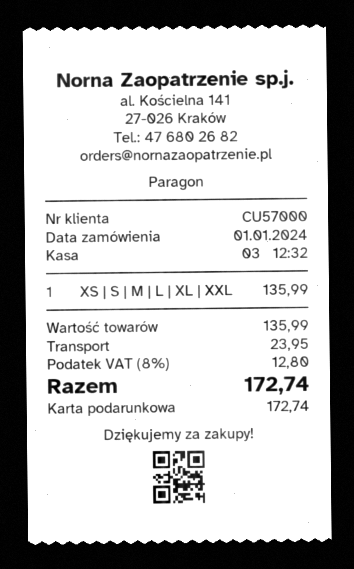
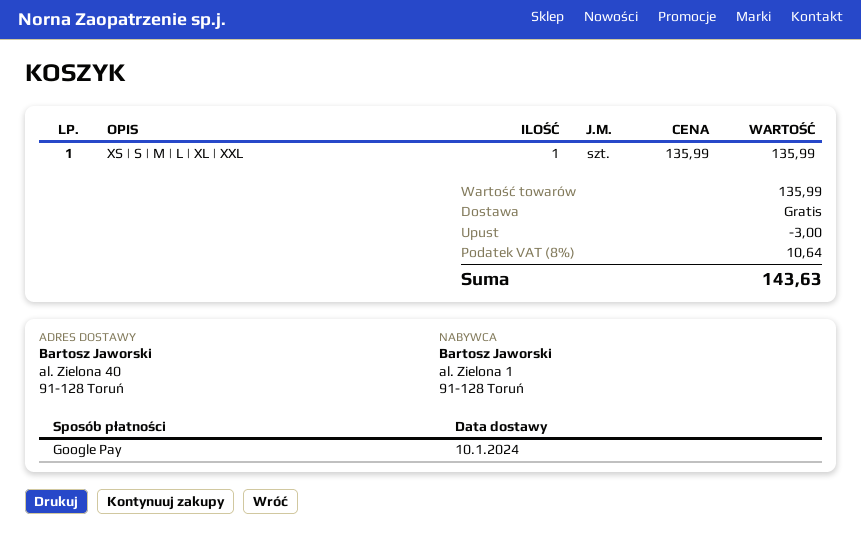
payment method: gift card -> Google Pay
discount: none -> 3.00
shipping: 23.95 -> 0.00
tax: 8% = 12.80 -> 8% = 10.64
total: 172.74 -> 143.63

